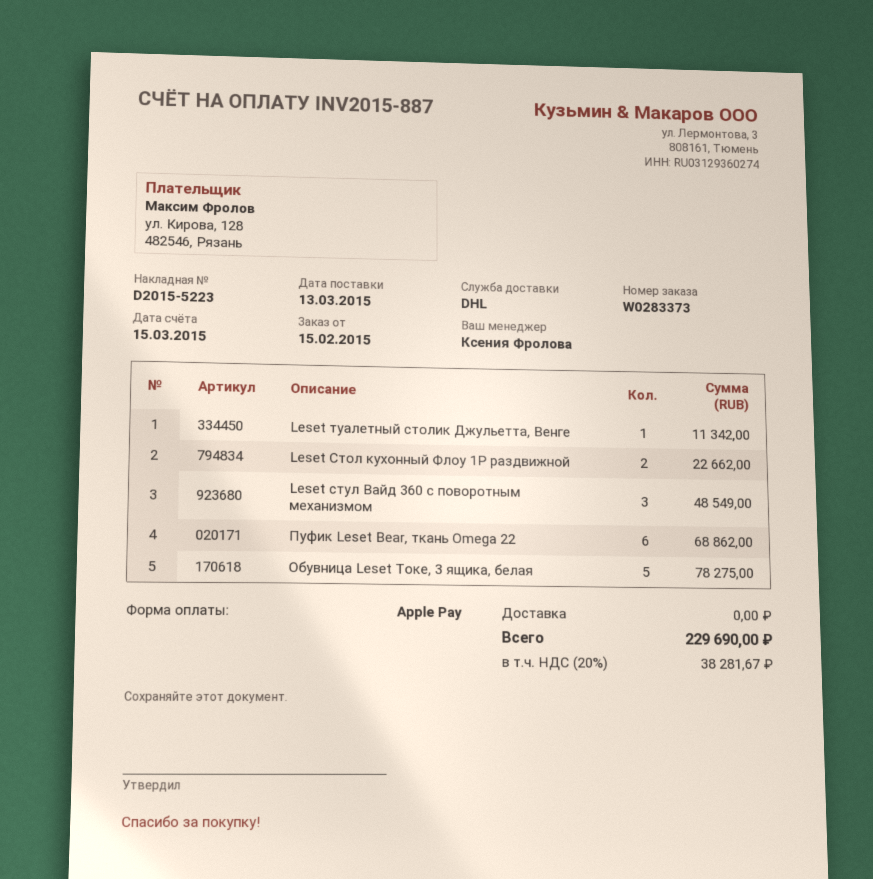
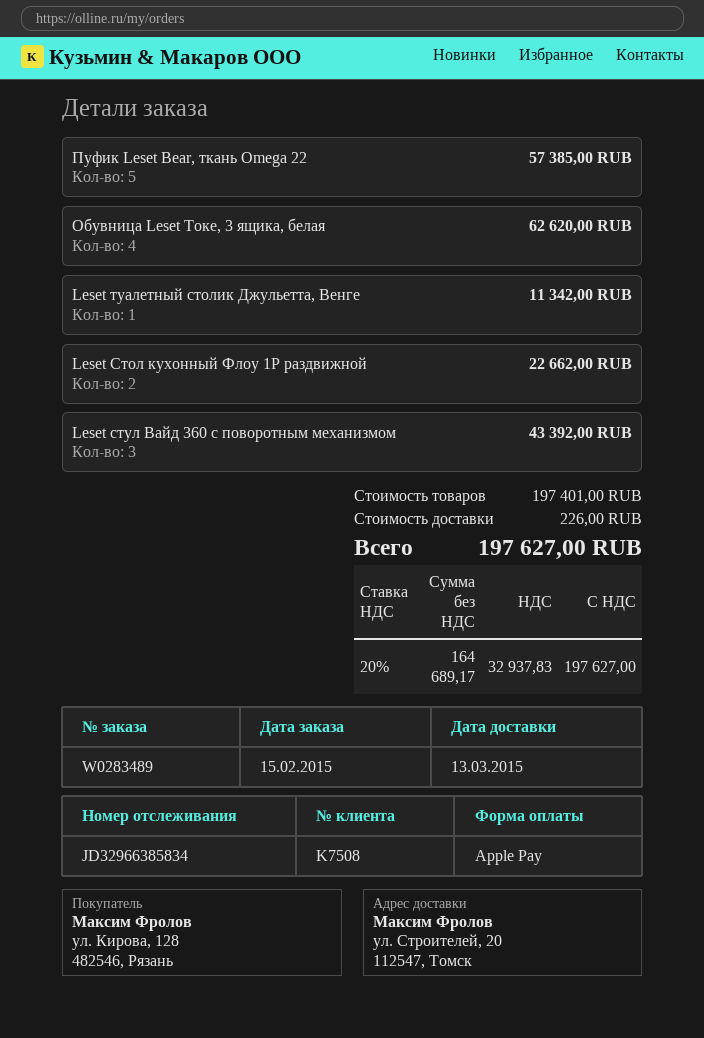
order number: W0283373 -> W0283489
Leset стул Вайд 360 с поворотным механизмом: 3 for 48549.00 -> 3 for 43392.00
Пуфик Leset Bear, ткань Omega 22: 6 for 68862.00 -> 5 for 57385.00
Обувница Leset Токе, 3 ящика, белая: 5 for 78275.00 -> 4 for 62620.00
shipping: 0.00 -> 226.00
tax: 20% = 38281.67 -> 20% = 32937.83
total: 229690.00 -> 197627.00

